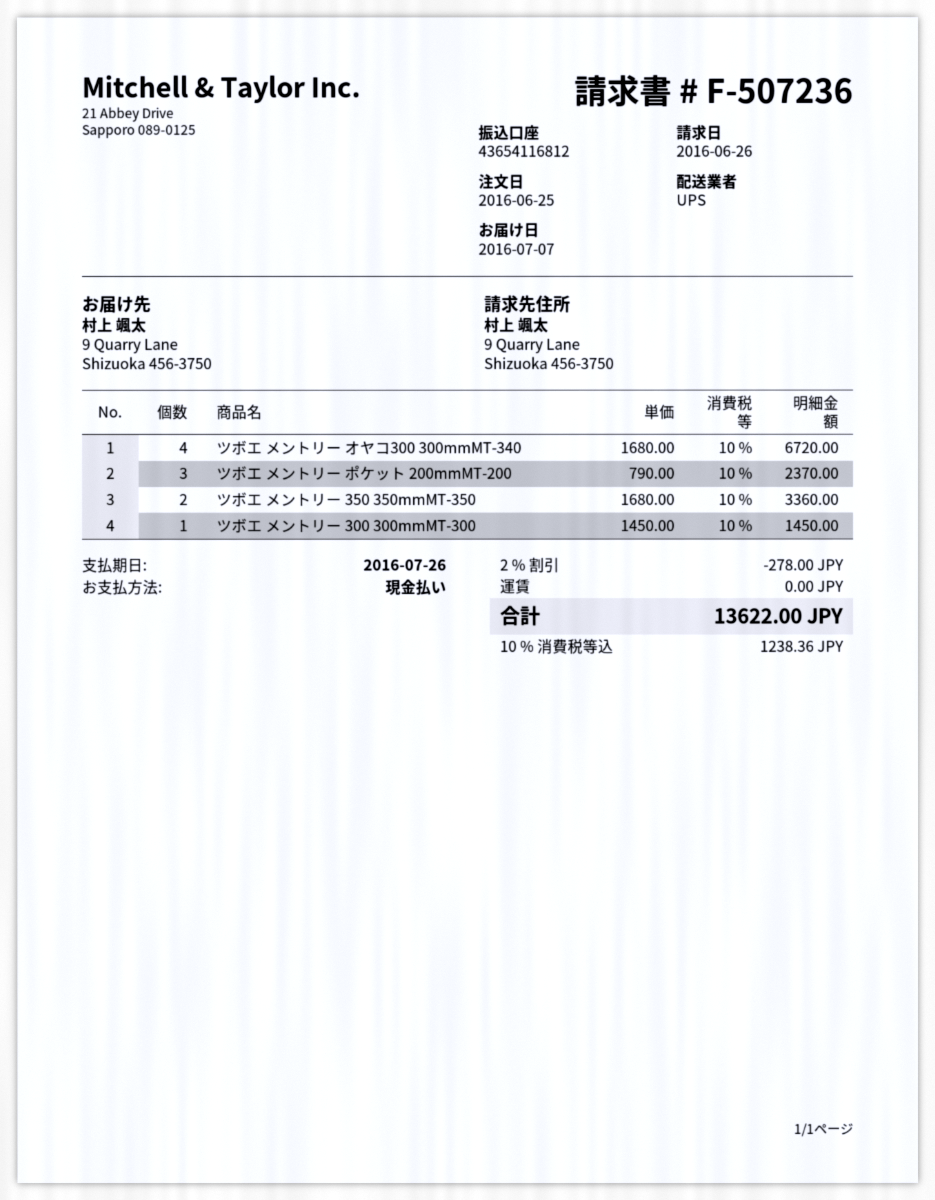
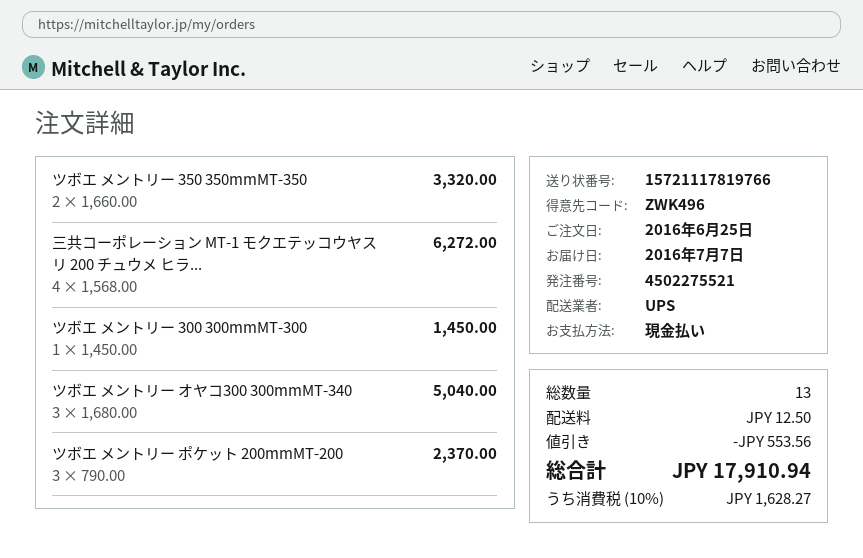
ツボエ メントリー オヤコ300 300mmMT-340: 4 x 1680.00 = 6720.00 -> 3 x 1680.00 = 5040.00
ツボエ メントリー 350 350mmMT-350: 2 x 1680.00 = 3360.00 -> 2 x 1660.00 = 3320.00
三共コーポレーション MT-1 モクエテッコウヤスリ 200 チュウメ ヒラ...: none -> 4 x 1568.00 = 6272.00
discount: 278.00 -> 553.56
shipping: 0.00 -> 12.50
tax: 10% = 1238.36 -> 10% = 1628.27
total: 13622.00 -> 17910.94

